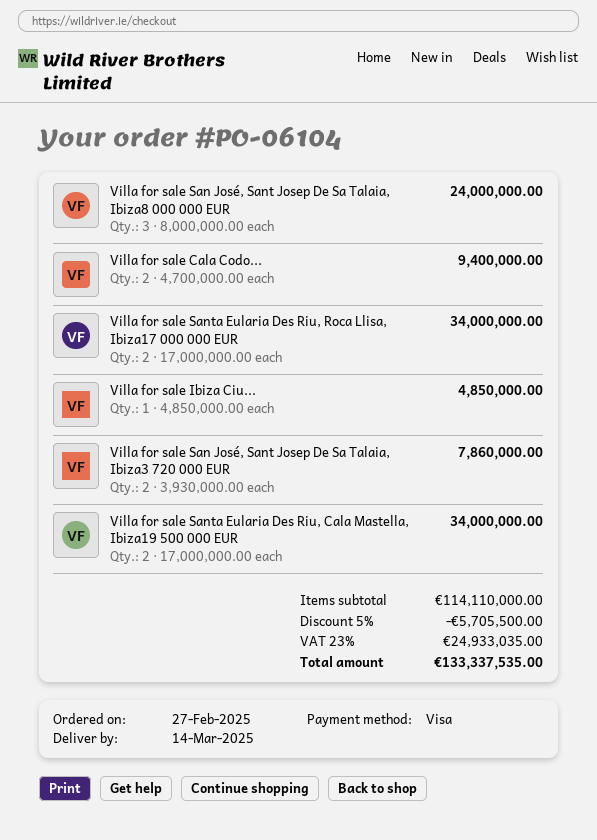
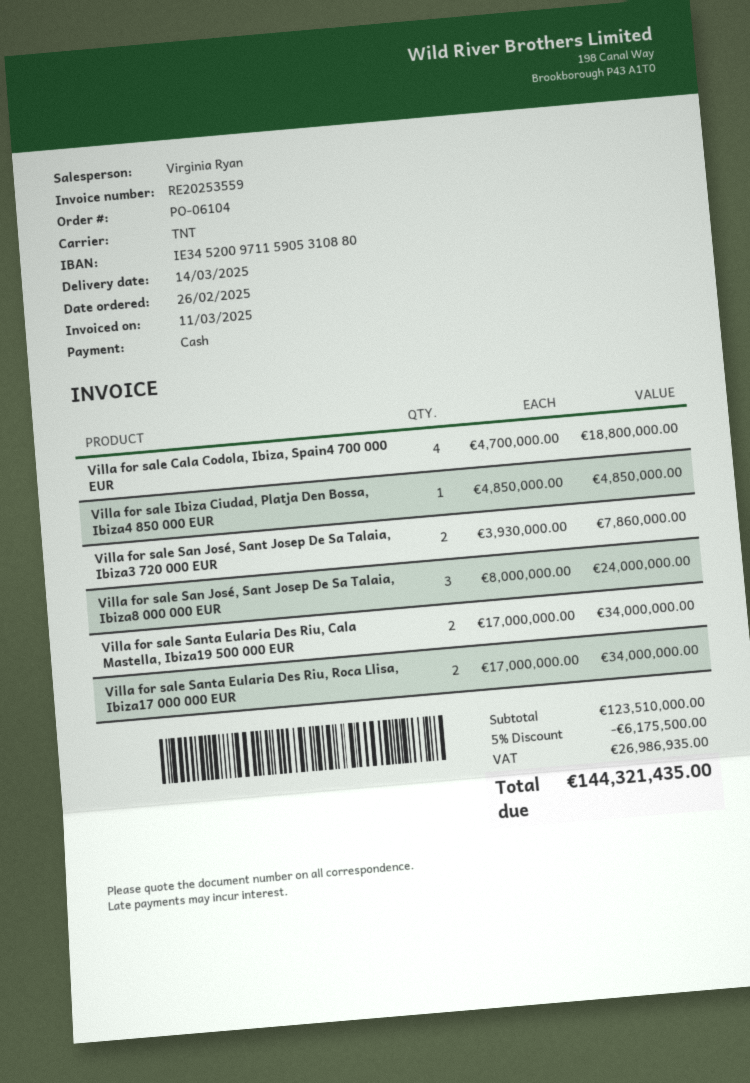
order date: 2025-02-27 -> 2025-02-26
payment method: Visa -> cash
Villa for sale Cala Codo...: 2 x 4700000.00 = 9400000.00 -> 4 x 4700000.00 = 18800000.00
subtotal: 114110000.00 -> 123510000.00
discount: 5% = 5705500.00 -> 5% = 6175500.00
tax: 24933035.00 -> 26986935.00
total: 133337535.00 -> 144321435.00

